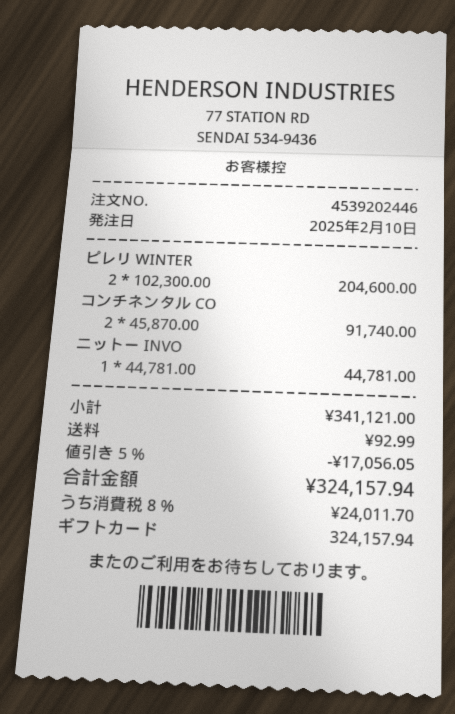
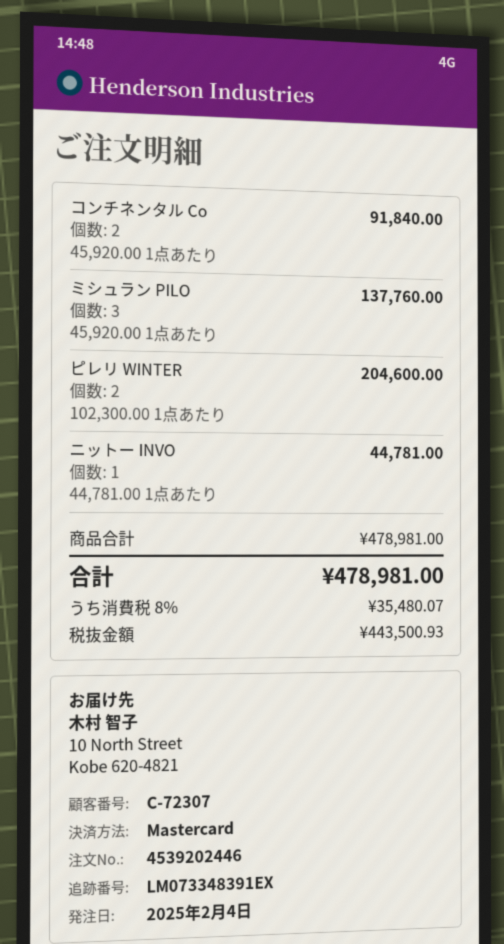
order date: 2025-02-10 -> 2025-02-04
payment method: gift card -> Mastercard
コンチネンタル CO: 2 x 45870.00 = 91740.00 -> 2 x 45920.00 = 91840.00
ミシュラン PILO: none -> 3 x 45920.00 = 137760.00
subtotal: 341121.00 -> 478981.00
discount: 5% = 17056.05 -> none
shipping: 92.99 -> none
tax: 8% = 24011.70 -> 8% = 35480.07
total: 324157.94 -> 478981.00

